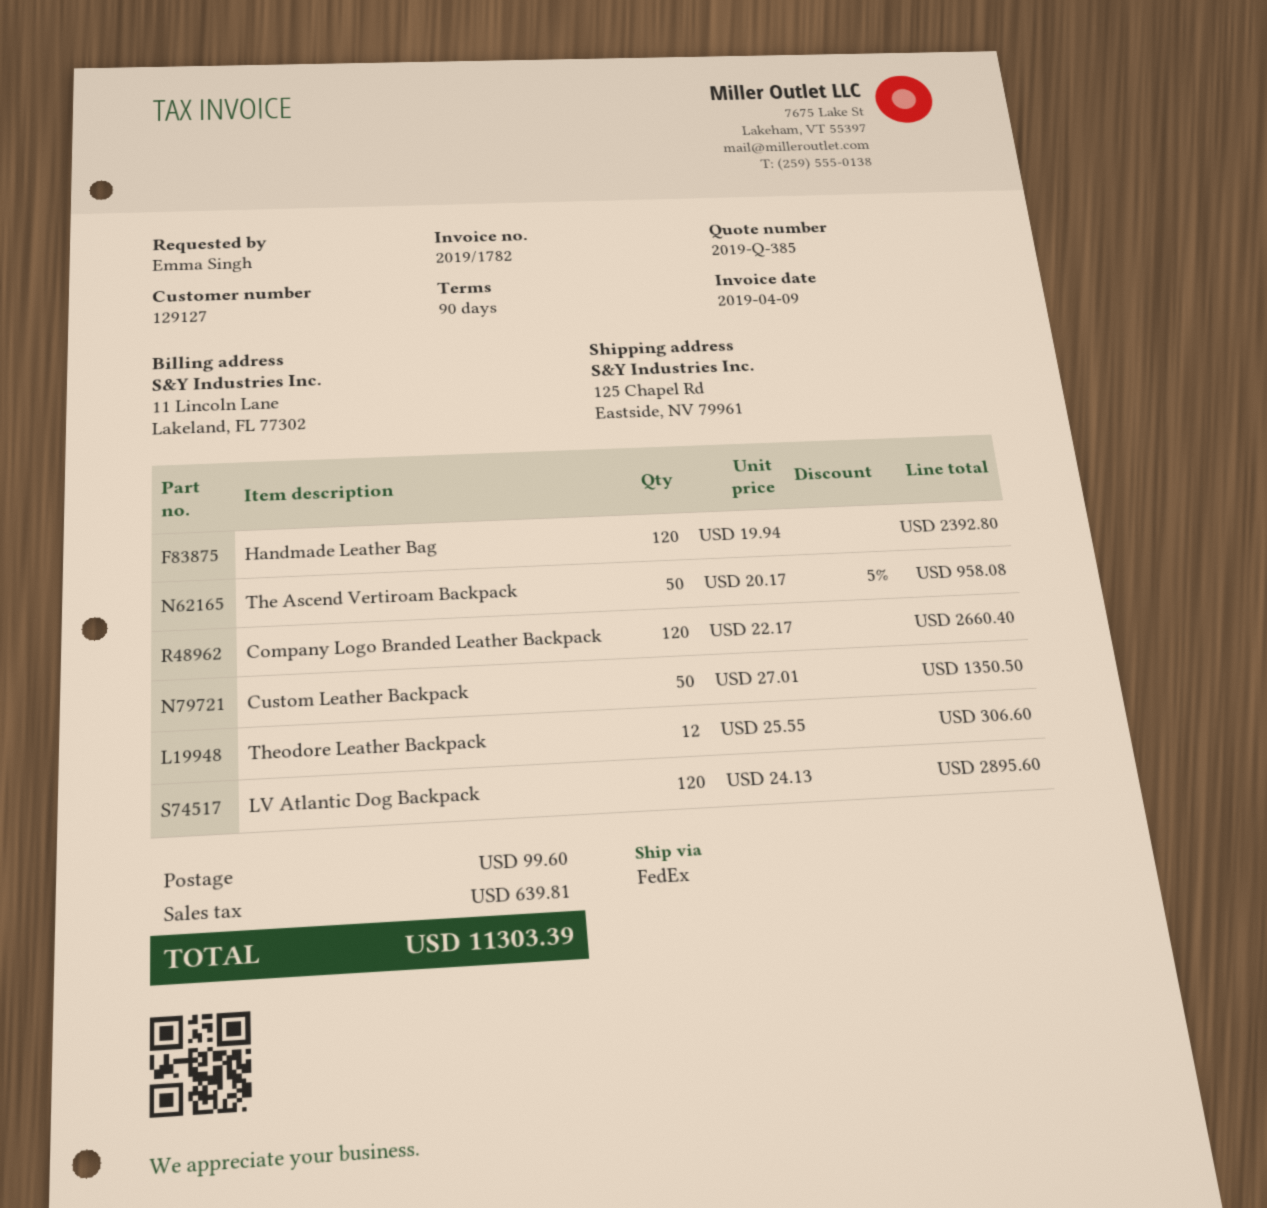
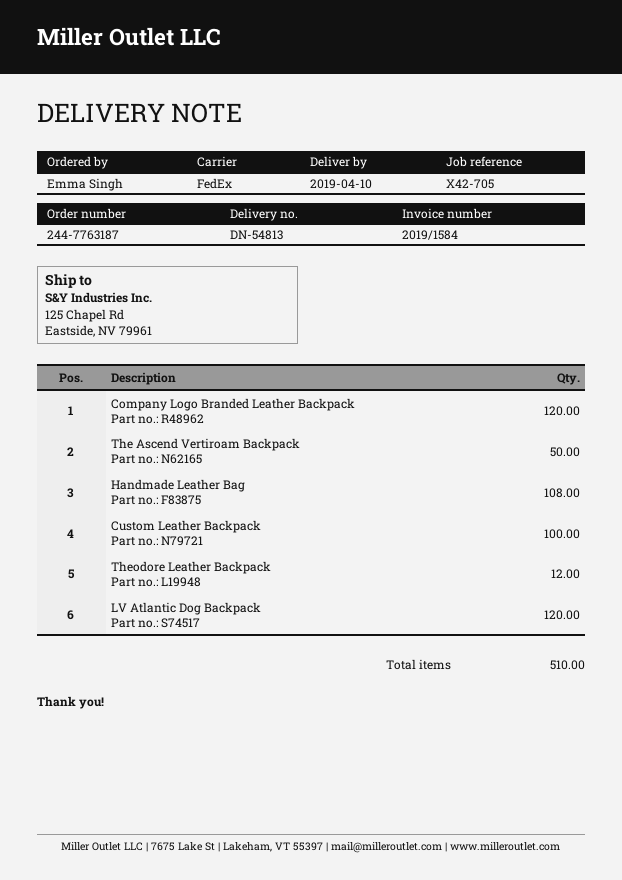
invoice number: 2019/1782 -> 2019/1584
Handmade Leather Bag: 120 -> 108
Custom Leather Backpack: 50 -> 100

